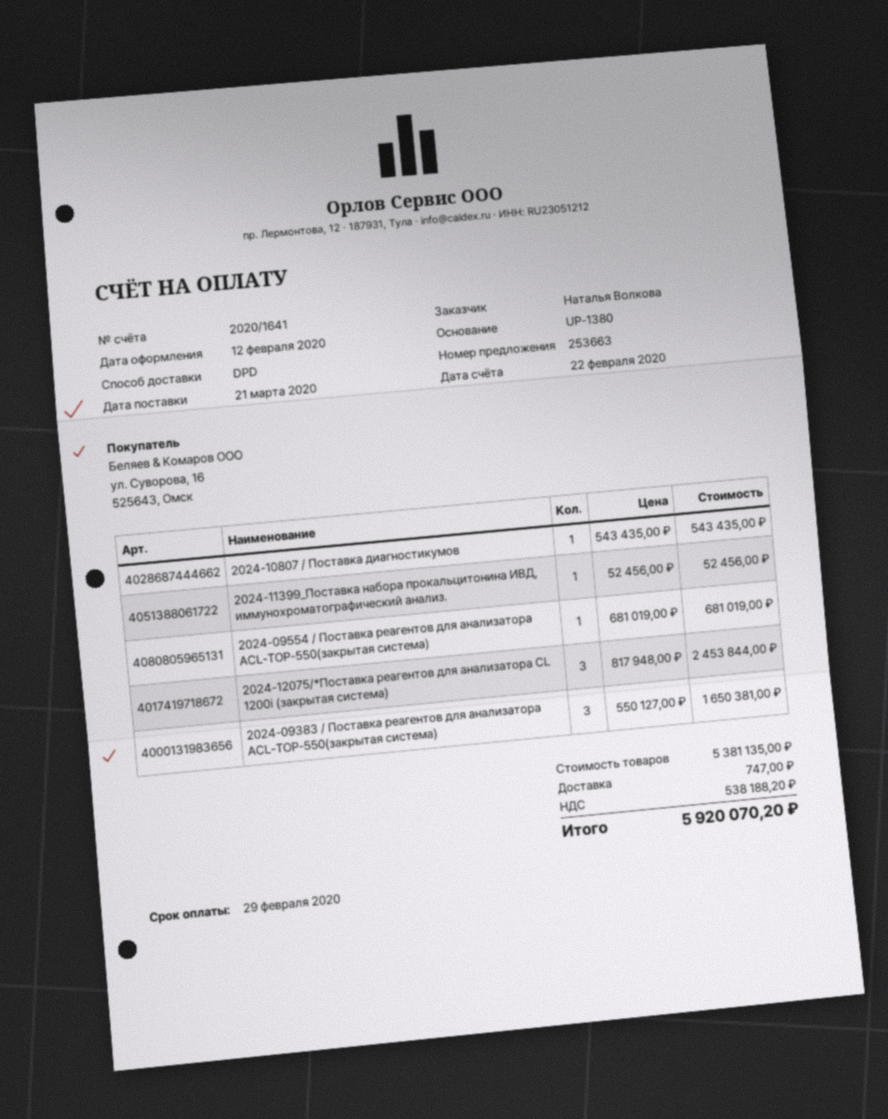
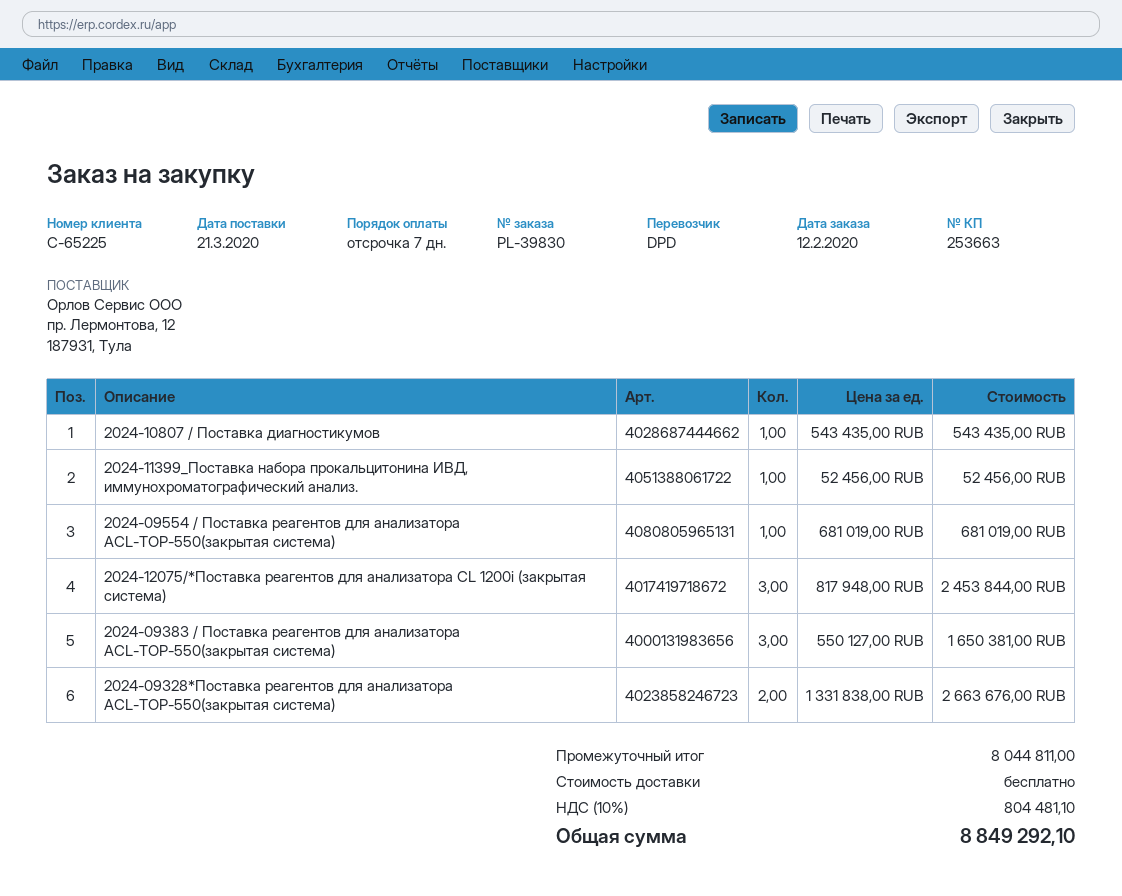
2024-09328*Поставка реагентов для анализатора ACL-TОP-550(закрытая система): none -> 2 x 1331838.00 = 2663676.00
subtotal: 5381135.00 -> 8044811.00
shipping: 747.00 -> 0.00
tax: 538188.20 -> 804481.10
total: 5920070.20 -> 8849292.10

